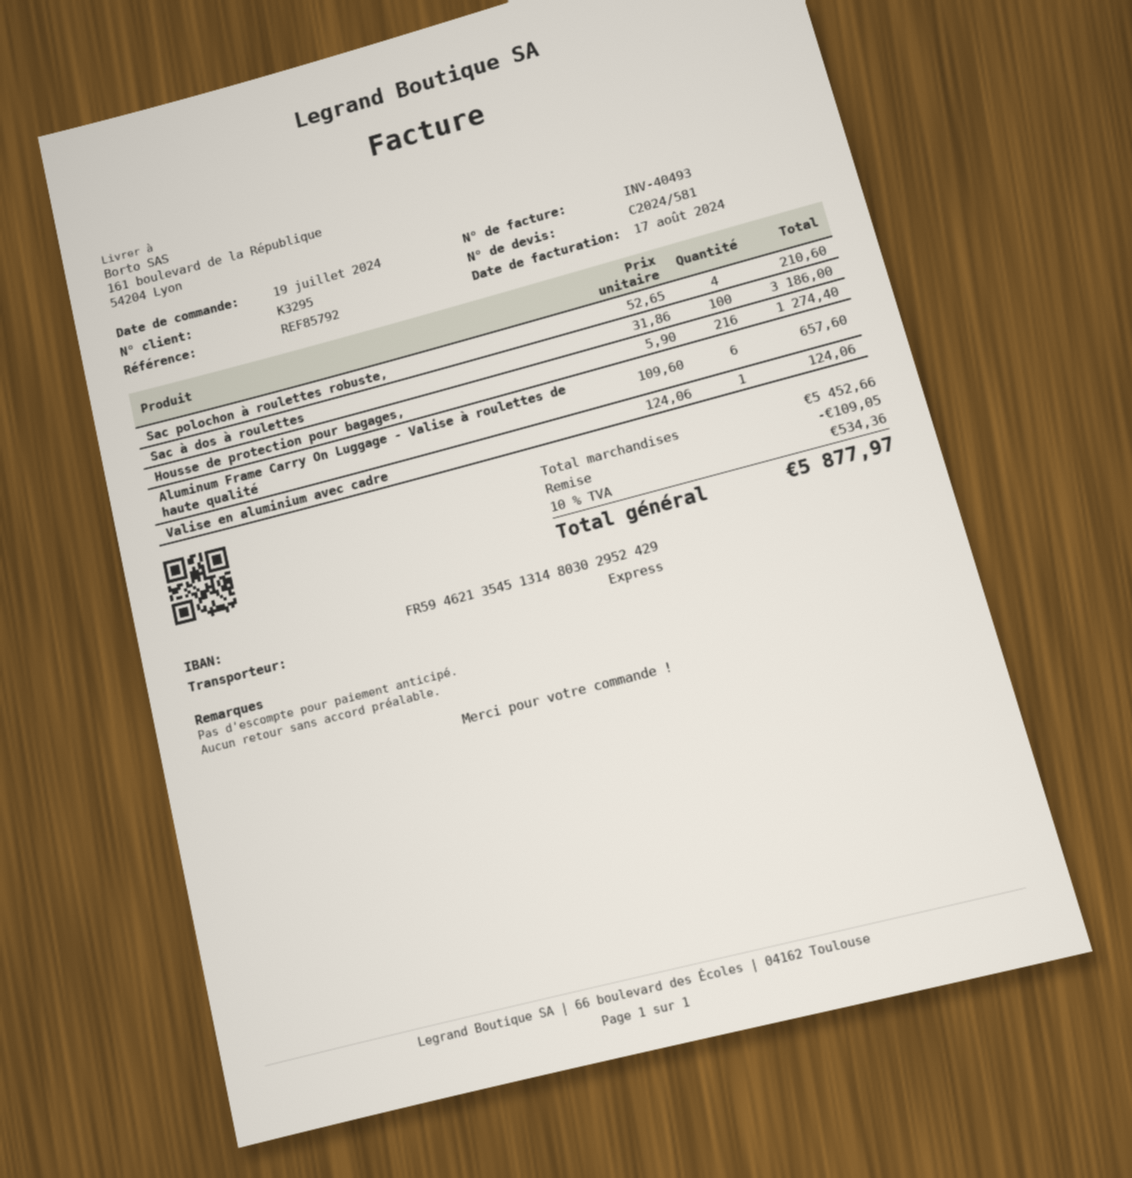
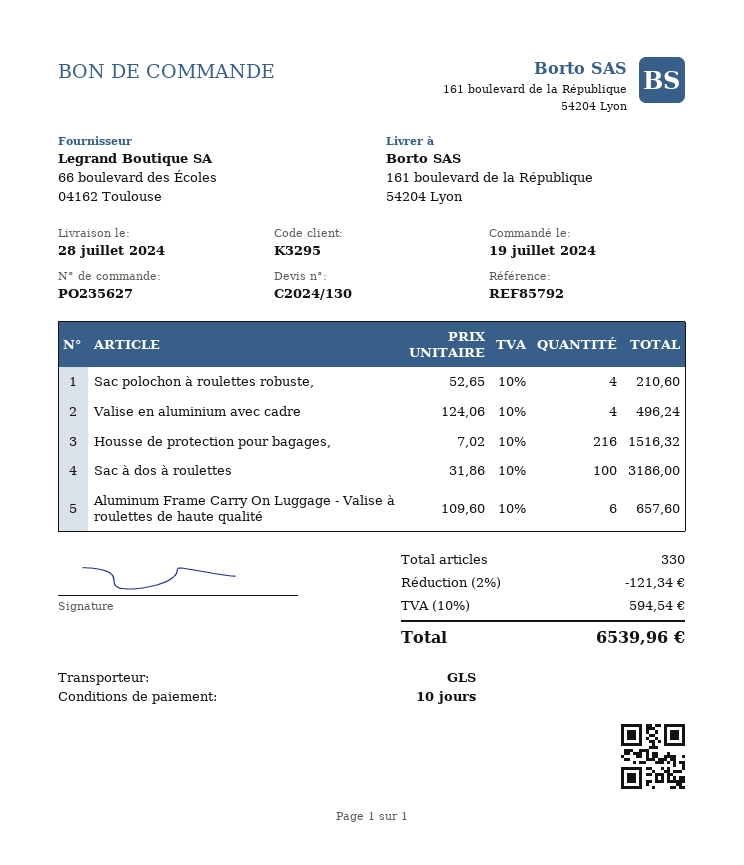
quote number: C2024/581 -> C2024/130
shipping method: express -> GLS
Housse de protection pour bagages,: 216 x 5.90 = 1274.40 -> 216 x 7.02 = 1516.32
Valise en aluminium avec cadre: 1 x 124.06 = 124.06 -> 4 x 124.06 = 496.24
discount: 109.05 -> 121.34
tax: 10% = 534.36 -> 10% = 594.54
total: 5877.97 -> 6539.96

